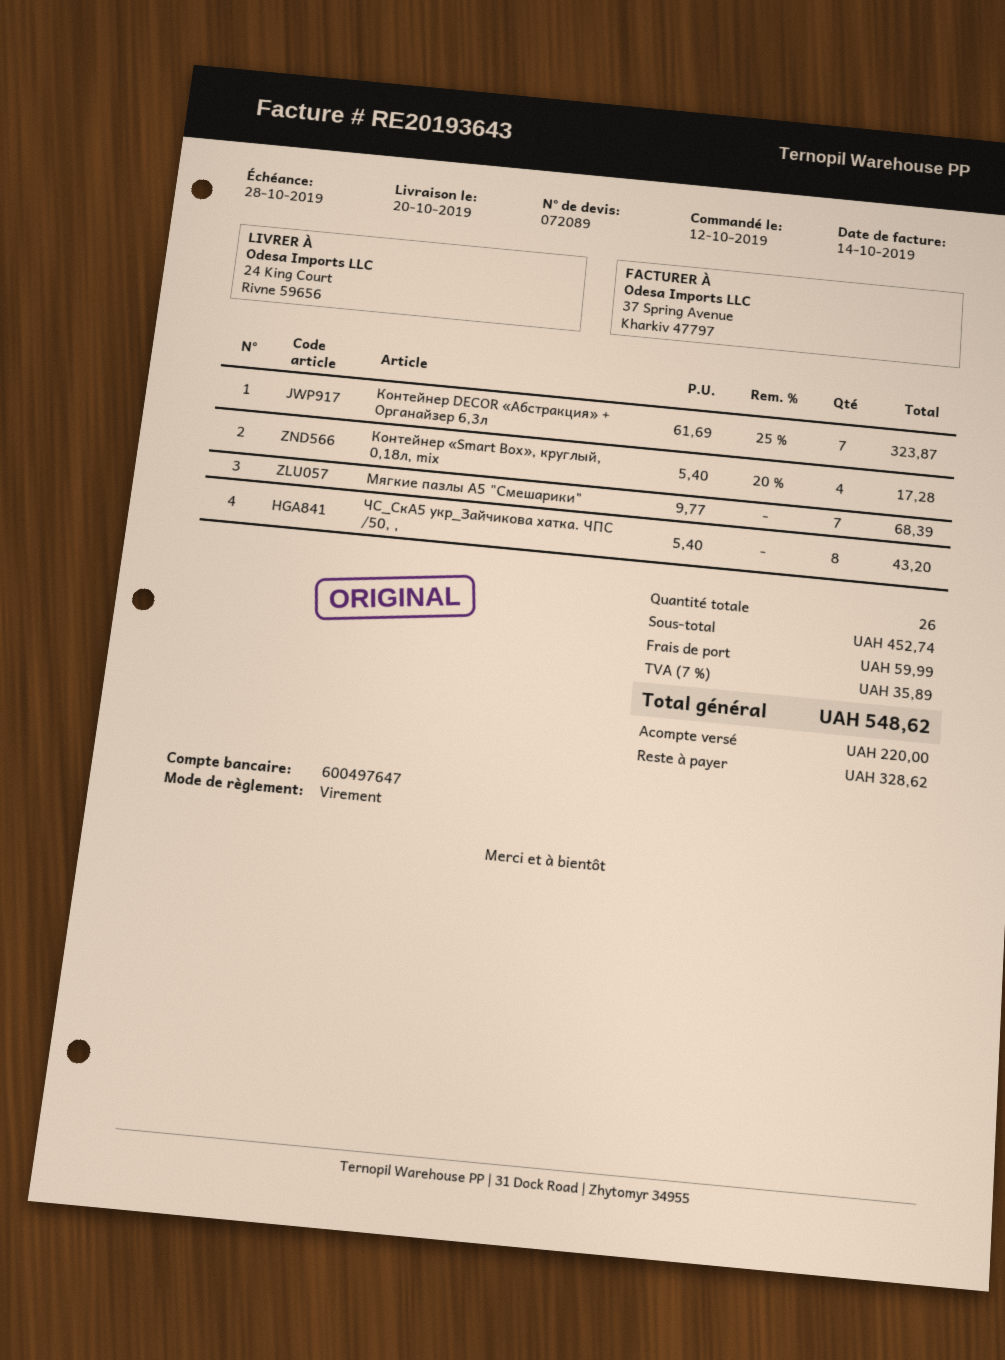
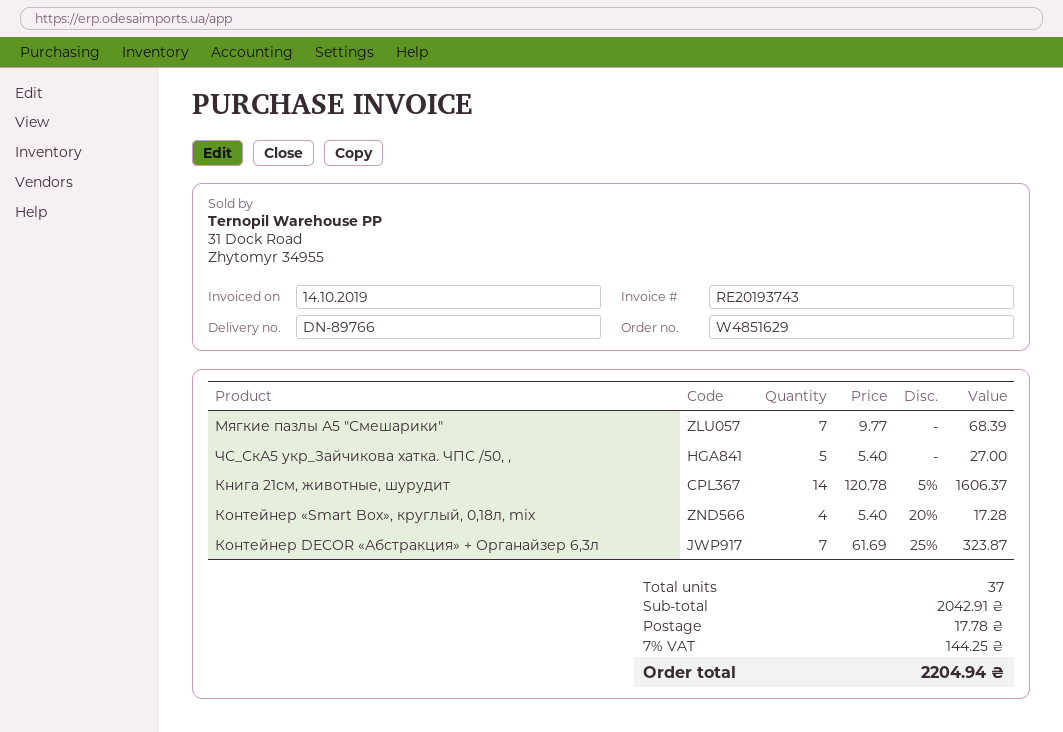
invoice number: RE20193643 -> RE20193743
ЧС_СкА5 укр_Зайчикова хатка. ЧПС /50, ,: 8 x 5.40 = 43.20 -> 5 x 5.40 = 27.00
Книга 21см, животные, шурудит: none -> 14 x 120.78 - 5% = 1606.37
total quantity: 26 -> 37
subtotal: 452.74 -> 2042.91
shipping: 59.99 -> 17.78
tax: 7% = 35.89 -> 7% = 144.25
total: 548.62 -> 2204.94

